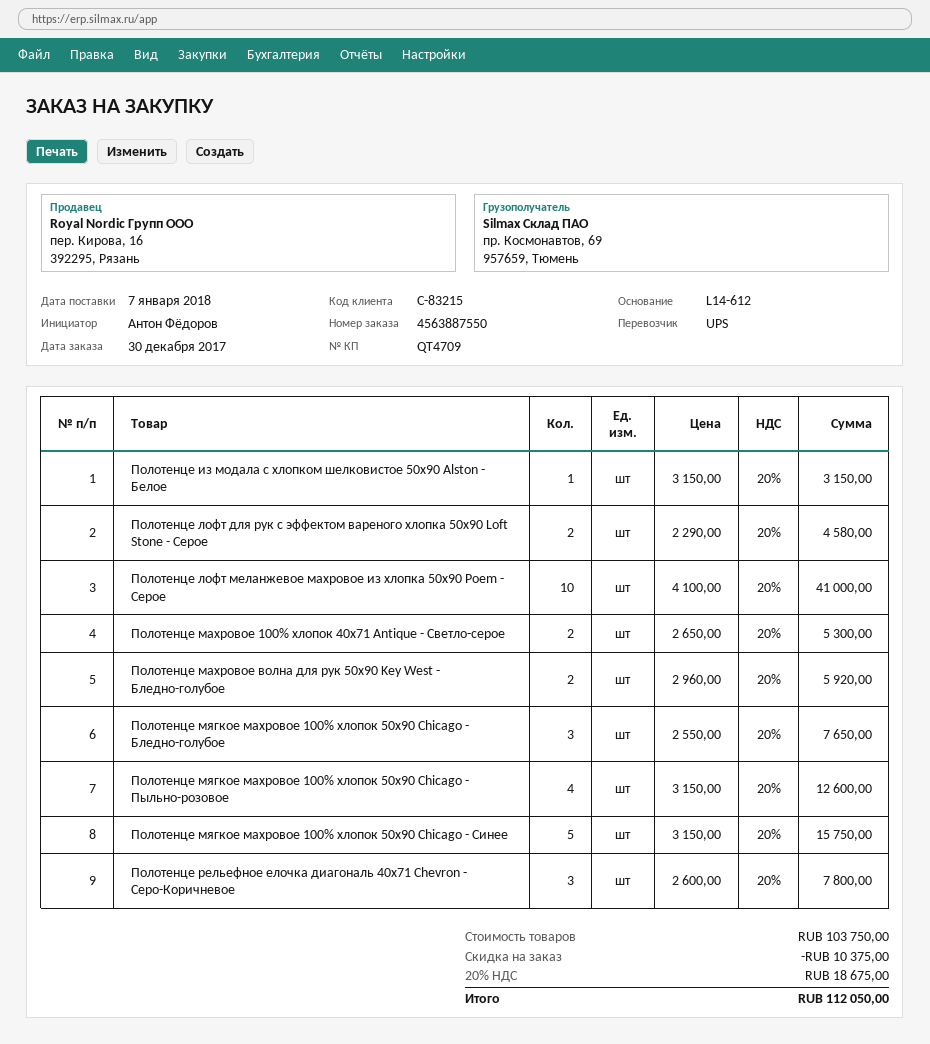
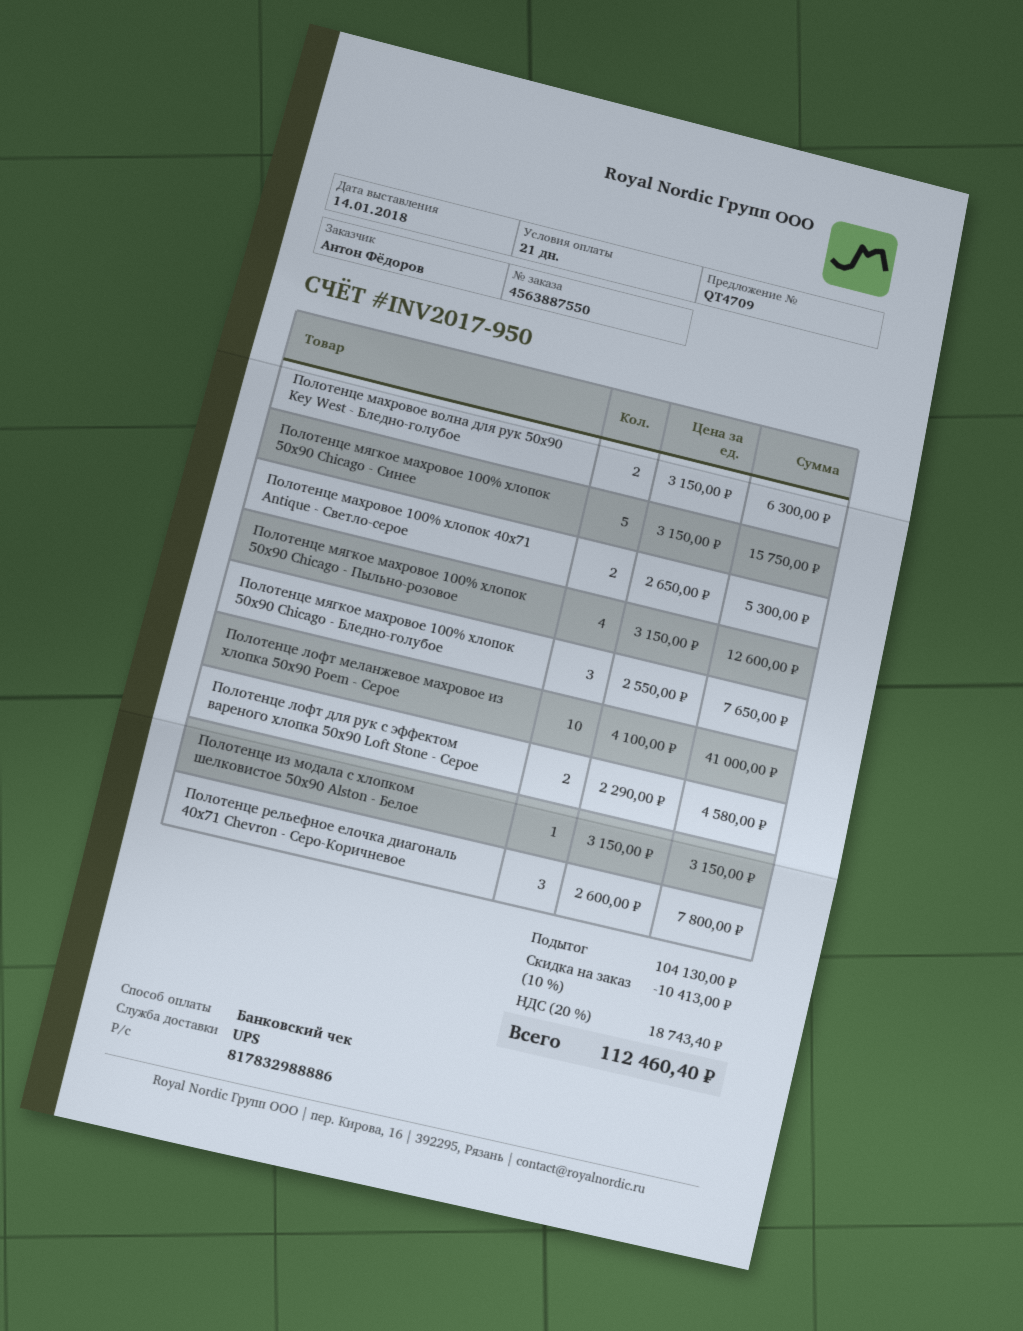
Полотенце махровое волна для рук 50х90 Key West - Бледно-голубое: 2 x 2960.00 = 5920.00 -> 2 x 3150.00 = 6300.00
subtotal: 103750.00 -> 104130.00
discount: 10375.00 -> 10413.00
tax: 20% = 18675.00 -> 20% = 18743.40
total: 112050.00 -> 112460.40

